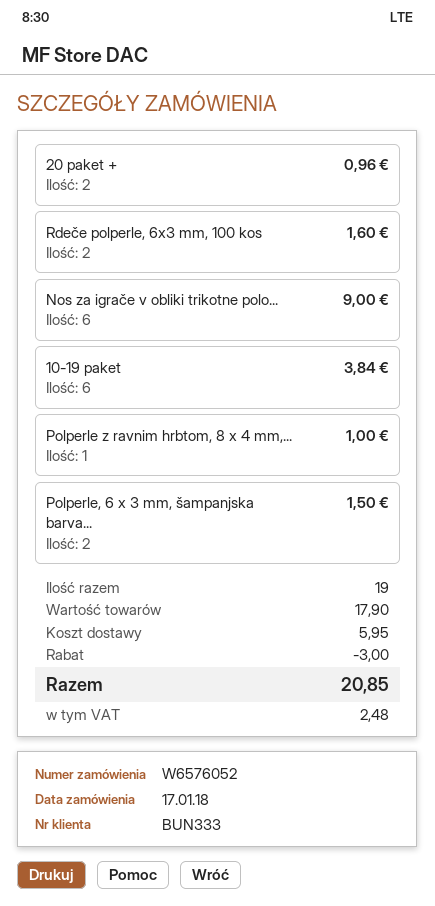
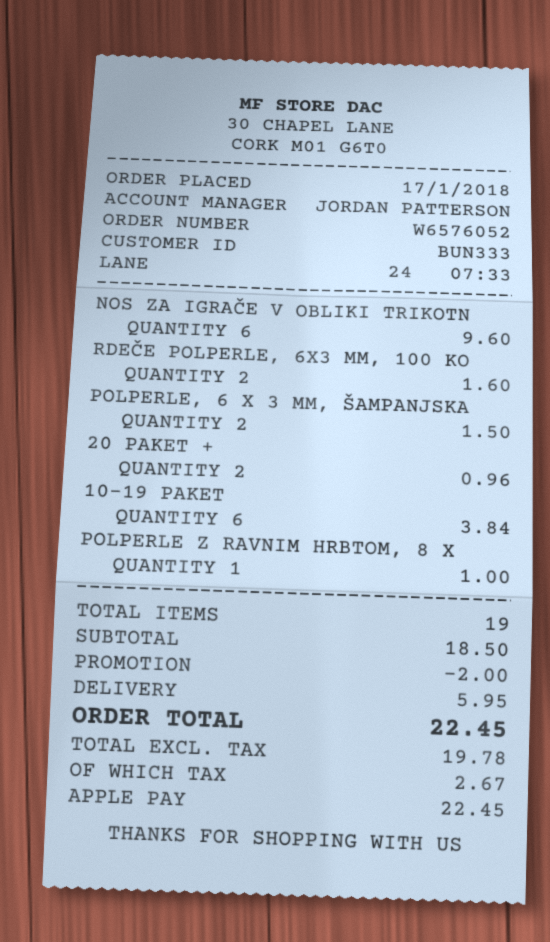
Nos za igrače v obliki trikotne polo...: 6 for 9.00 -> 6 for 9.60
subtotal: 17.90 -> 18.50
discount: 3.00 -> 2.00
tax: 2.48 -> 2.67
total: 20.85 -> 22.45

